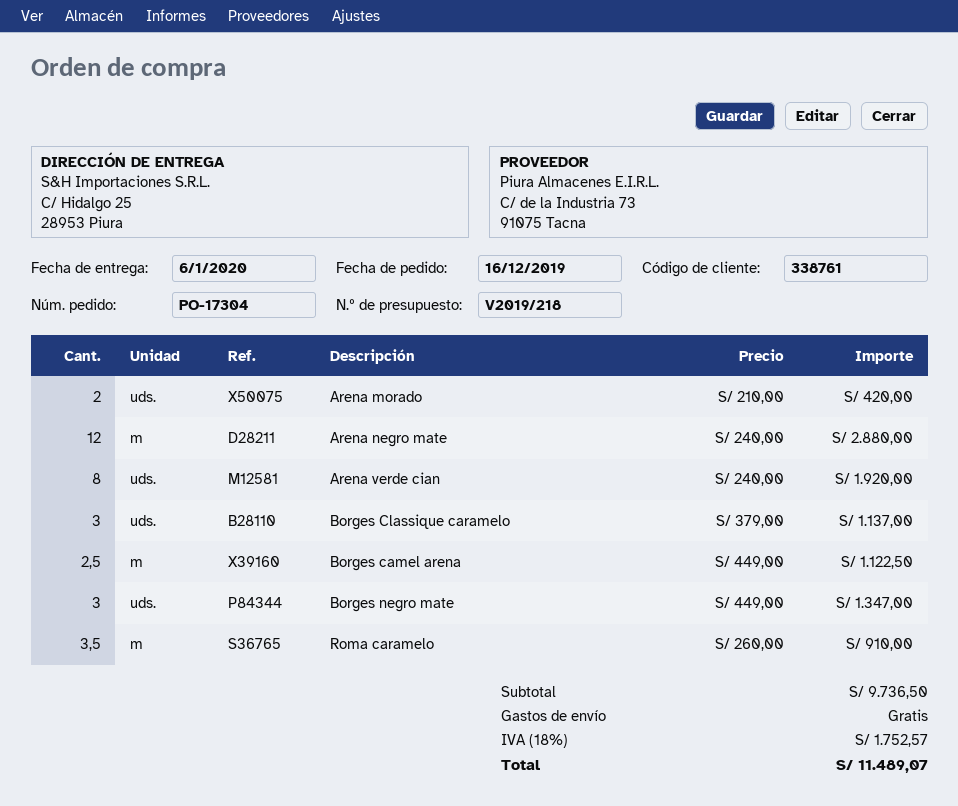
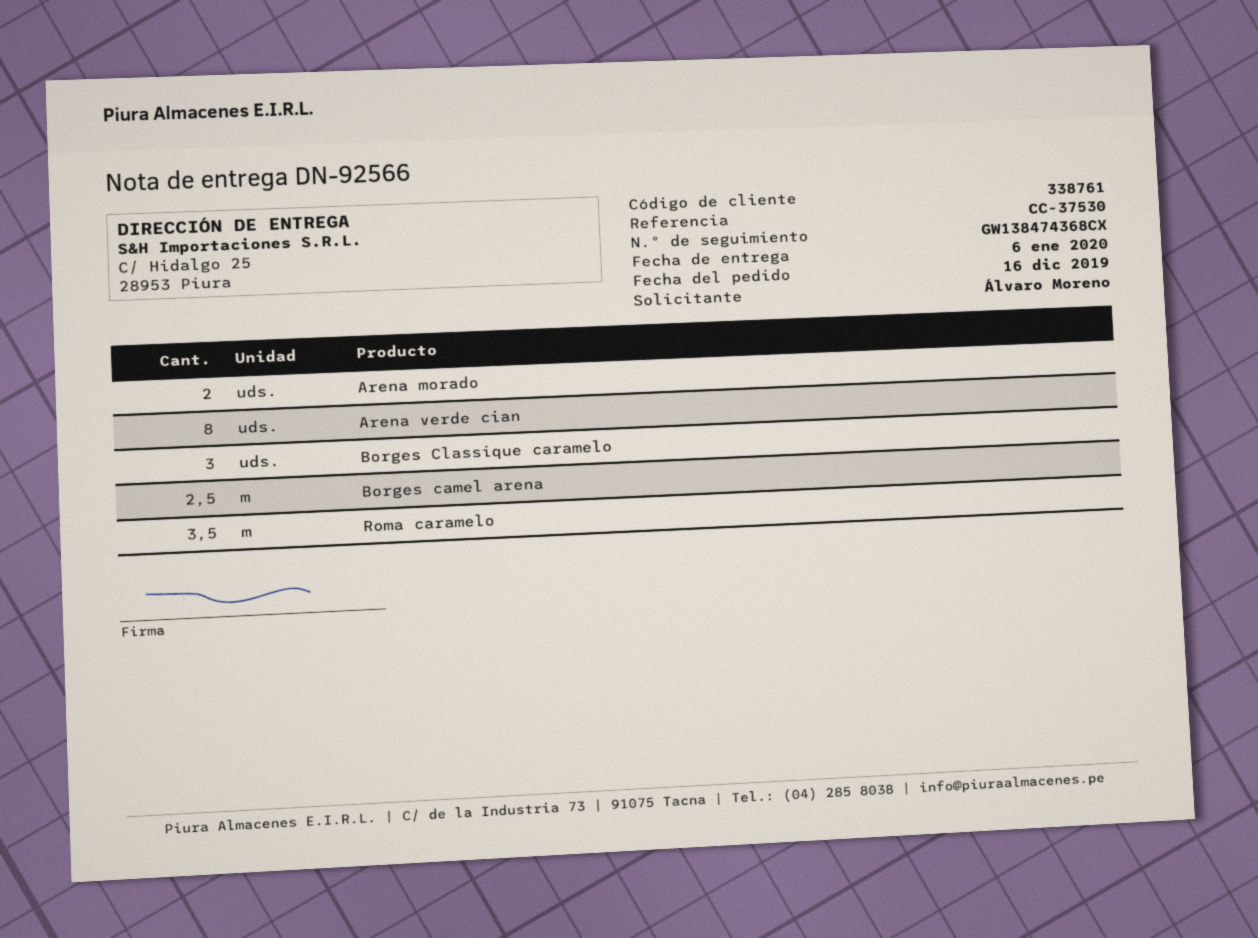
Arena negro mate: 12 -> none
Borges negro mate: 3 -> none

